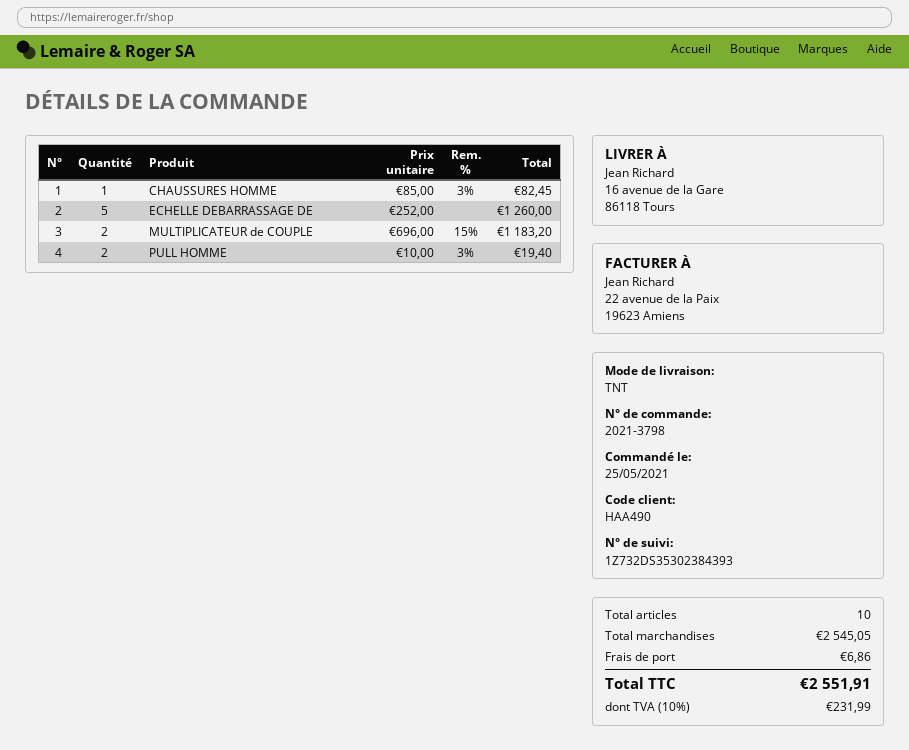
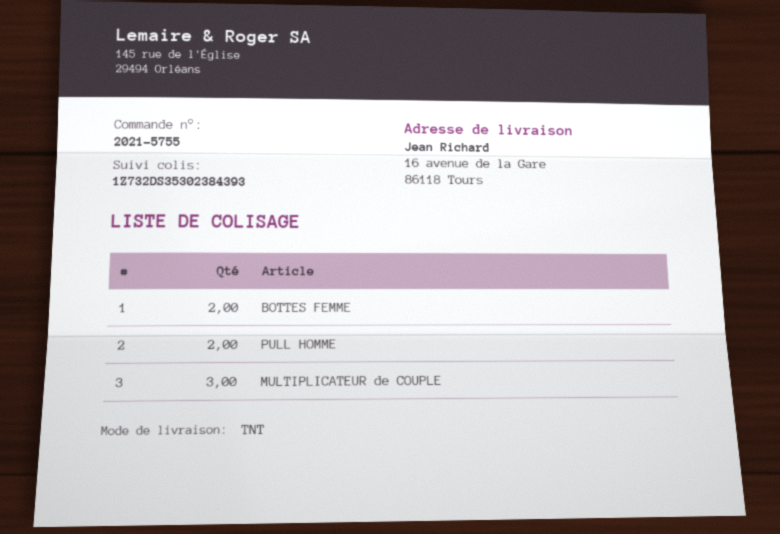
order number: 2021-3798 -> 2021-5755
CHAUSSURES HOMME: 1 -> none
ECHELLE DEBARRASSAGE DE: 5 -> none
MULTIPLICATEUR de COUPLE: 2 -> 3
BOTTES FEMME: none -> 2

